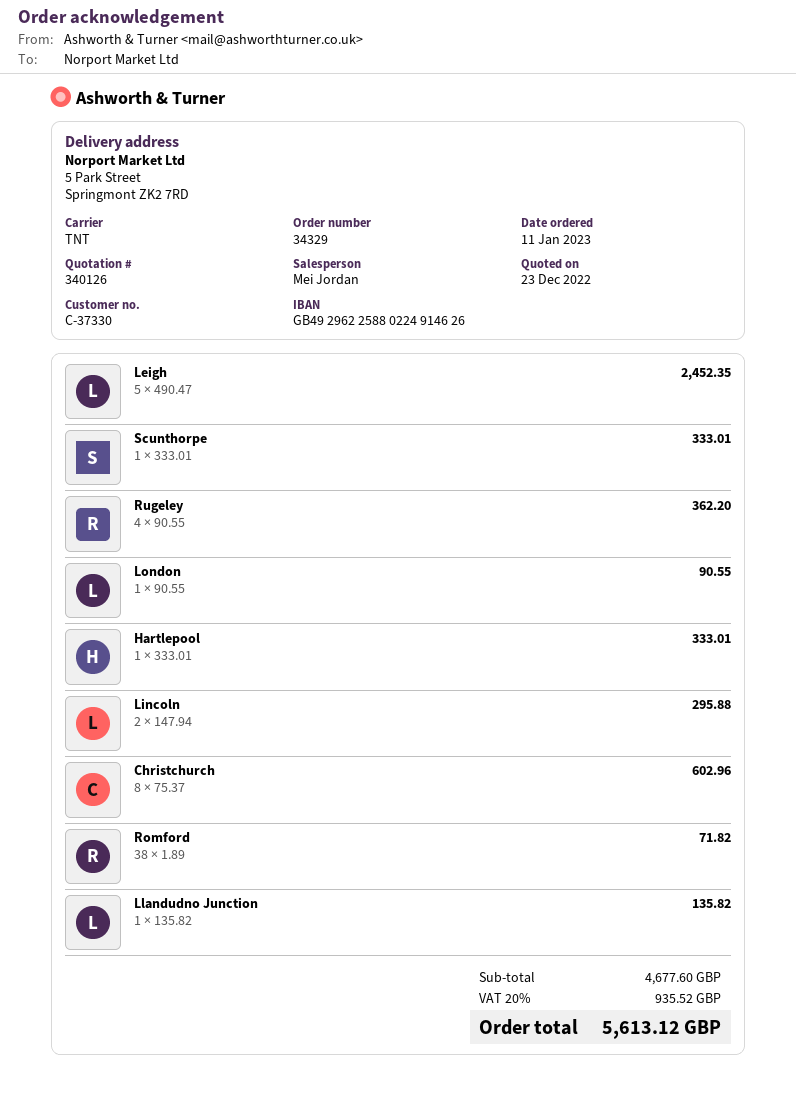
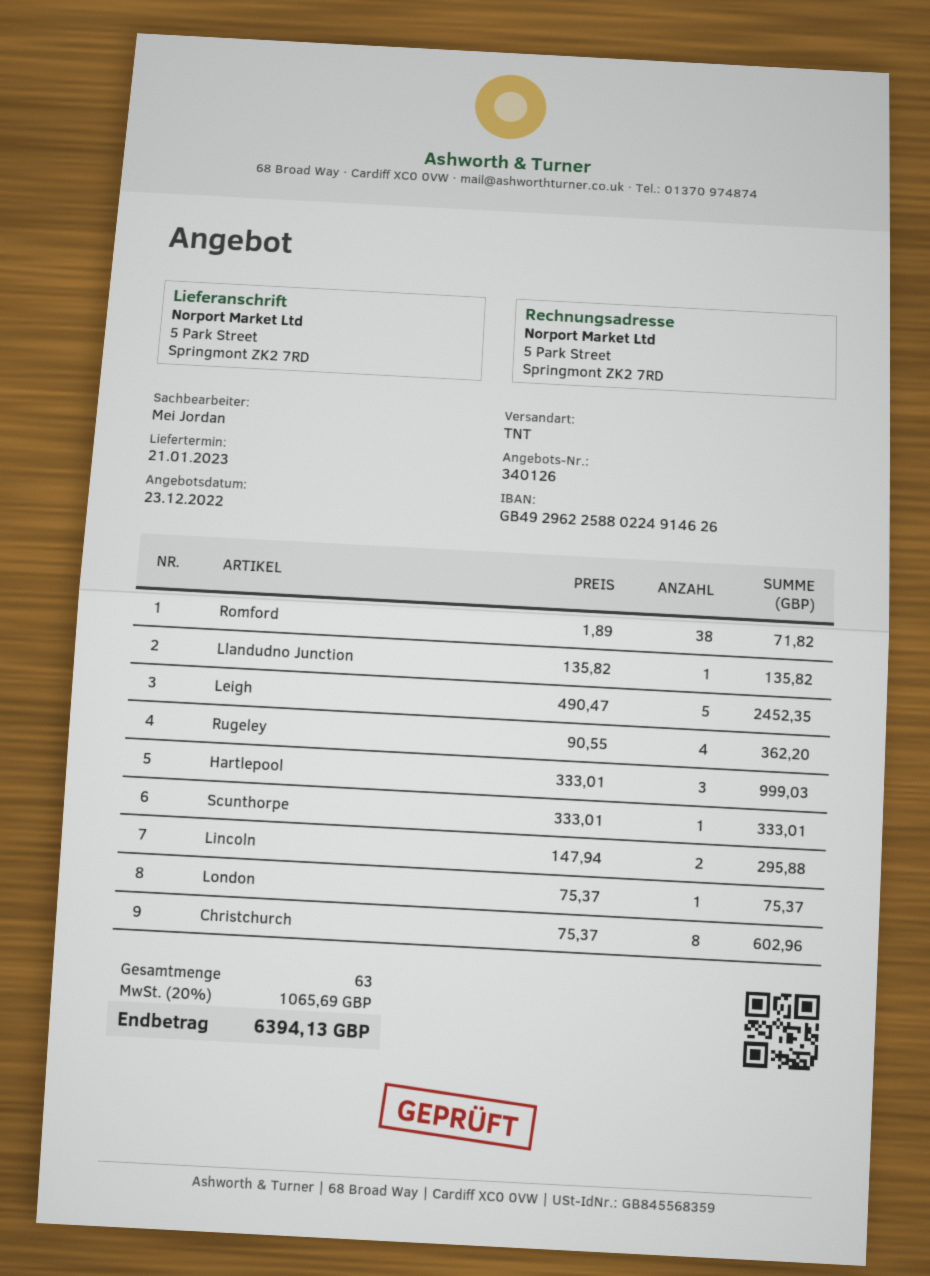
London: 1 x 90.55 = 90.55 -> 1 x 75.37 = 75.37
Hartlepool: 1 x 333.01 = 333.01 -> 3 x 333.01 = 999.03
tax: 20% = 935.52 -> 20% = 1065.69
total: 5613.12 -> 6394.13

